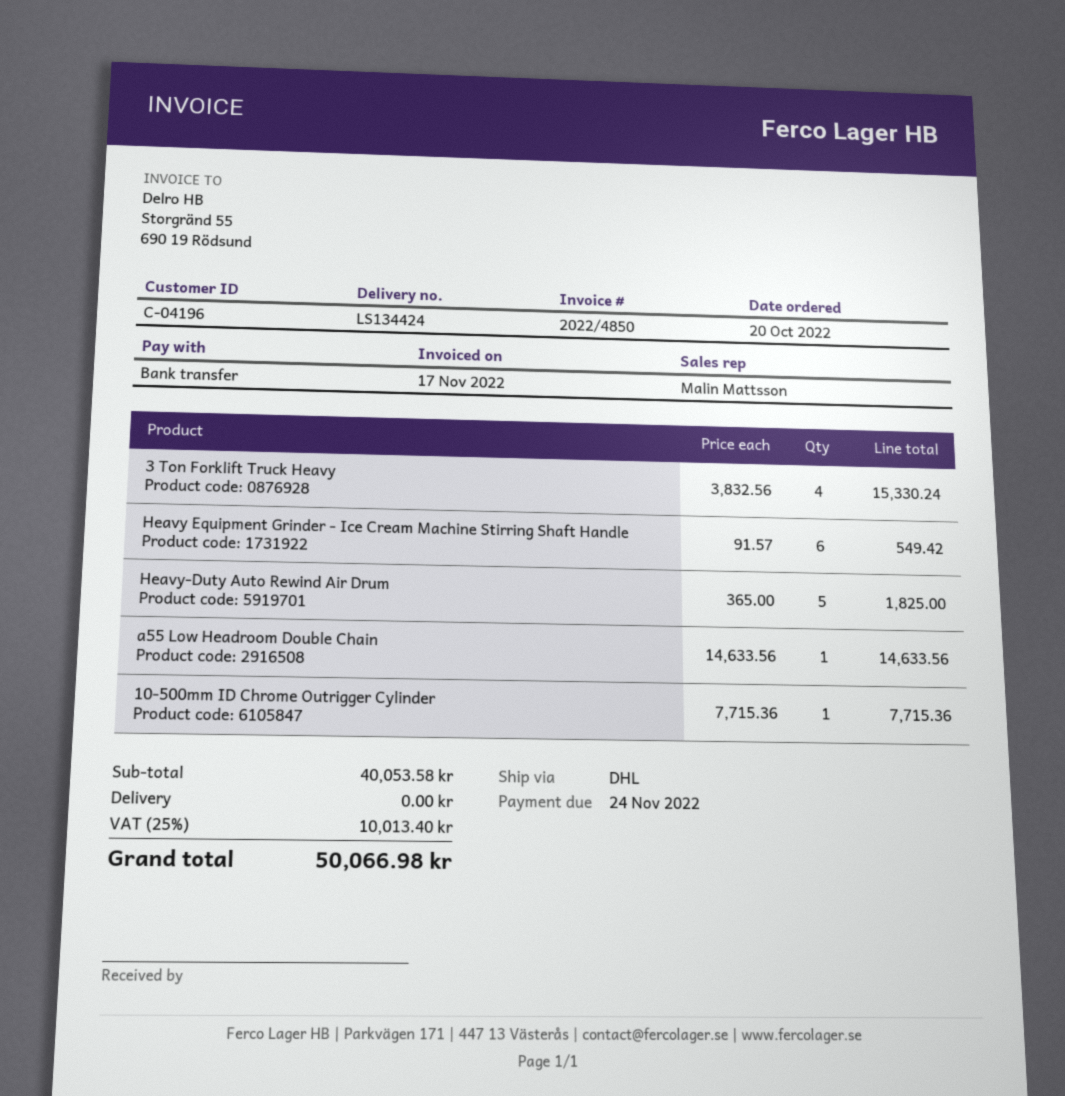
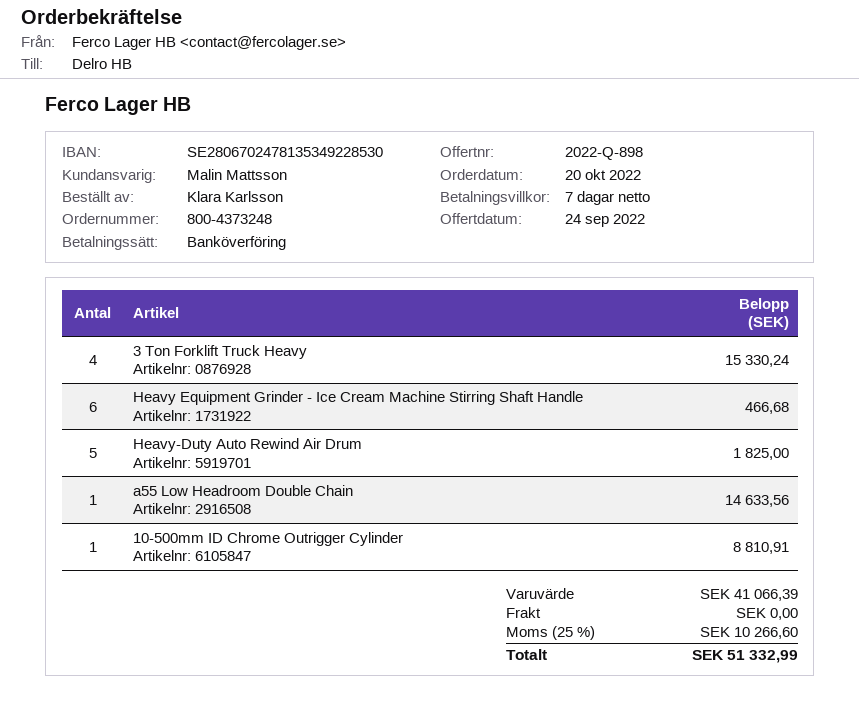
Heavy Equipment Grinder - Ice Cream Machine Stirring Shaft Handle: 6 for 549.42 -> 6 for 466.68
10-500mm ID Chrome Outrigger Cylinder: 1 for 7715.36 -> 1 for 8810.91
subtotal: 40053.58 -> 41066.39
tax: 25% = 10013.40 -> 25% = 10266.60
total: 50066.98 -> 51332.99

